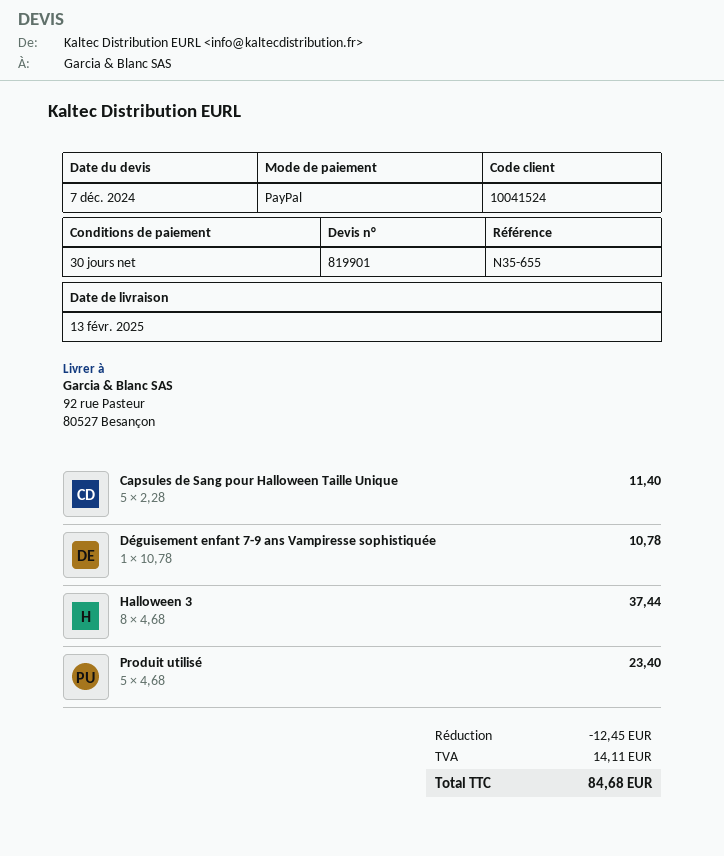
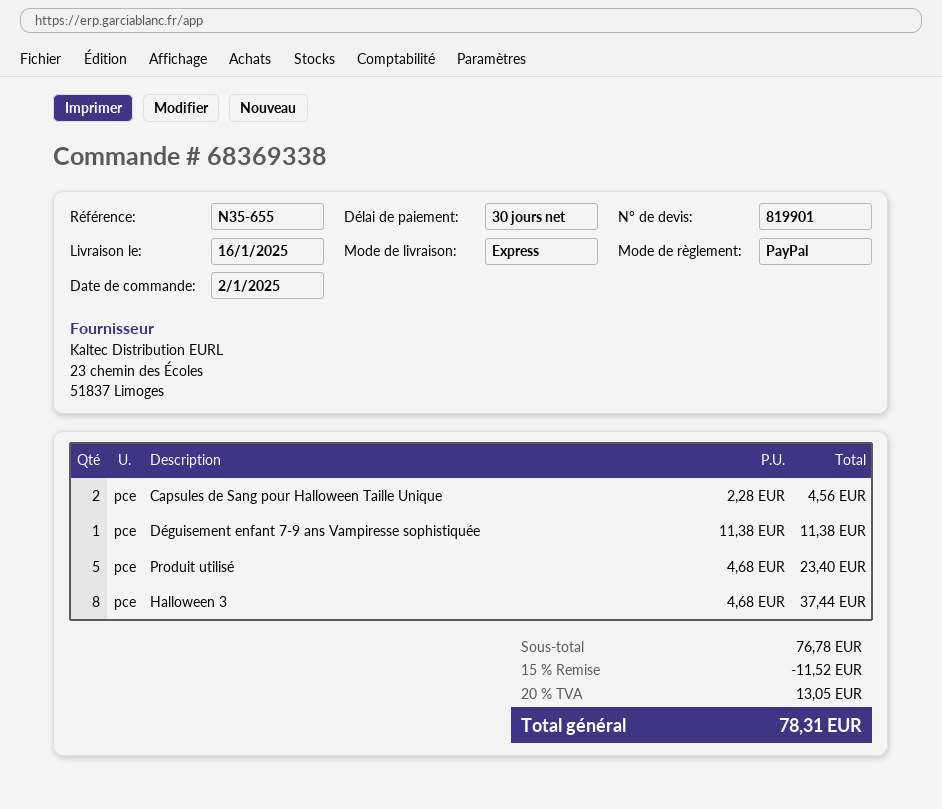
delivery date: 2025-02-13 -> 2025-01-16
Capsules de Sang pour Halloween Taille Unique: 5 x 2.28 = 11.40 -> 2 x 2.28 = 4.56
Déguisement enfant 7-9 ans Vampiresse sophistiquée: 1 x 10.78 = 10.78 -> 1 x 11.38 = 11.38
discount: 12.45 -> 11.52
tax: 14.11 -> 13.05
total: 84.68 -> 78.31

